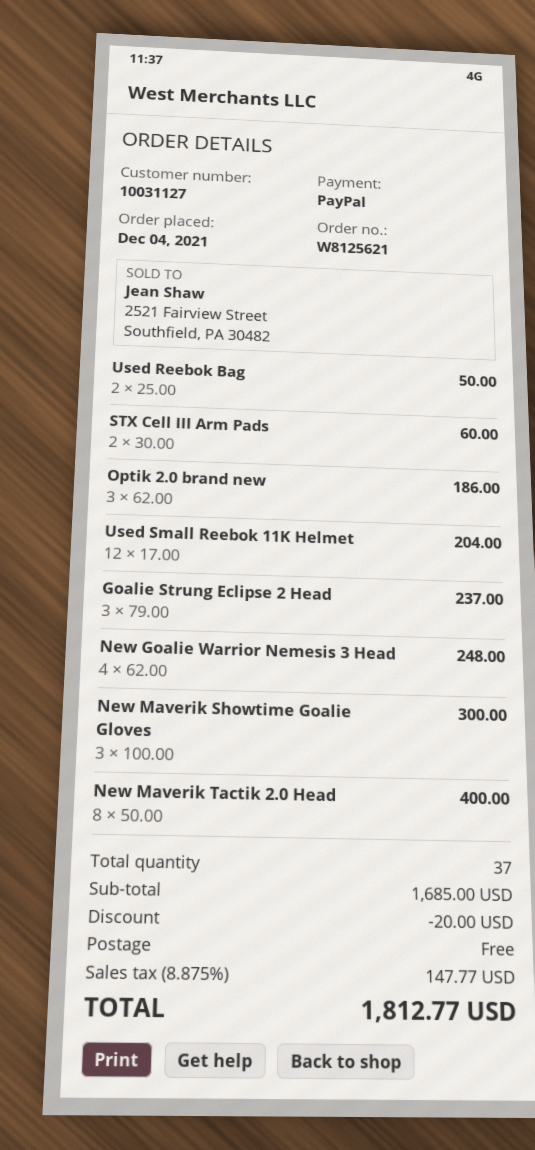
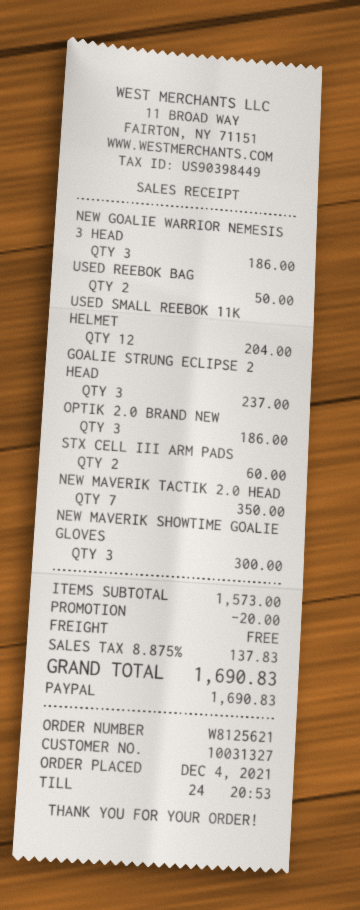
customer number: 10031127 -> 10031327
New Goalie Warrior Nemesis 3 Head: 4 for 248.00 -> 3 for 186.00
New Maverik Tactik 2.0 Head: 8 for 400.00 -> 7 for 350.00
subtotal: 1685.00 -> 1573.00
tax: 8.875% = 147.77 -> 8.875% = 137.83
total: 1812.77 -> 1690.83

